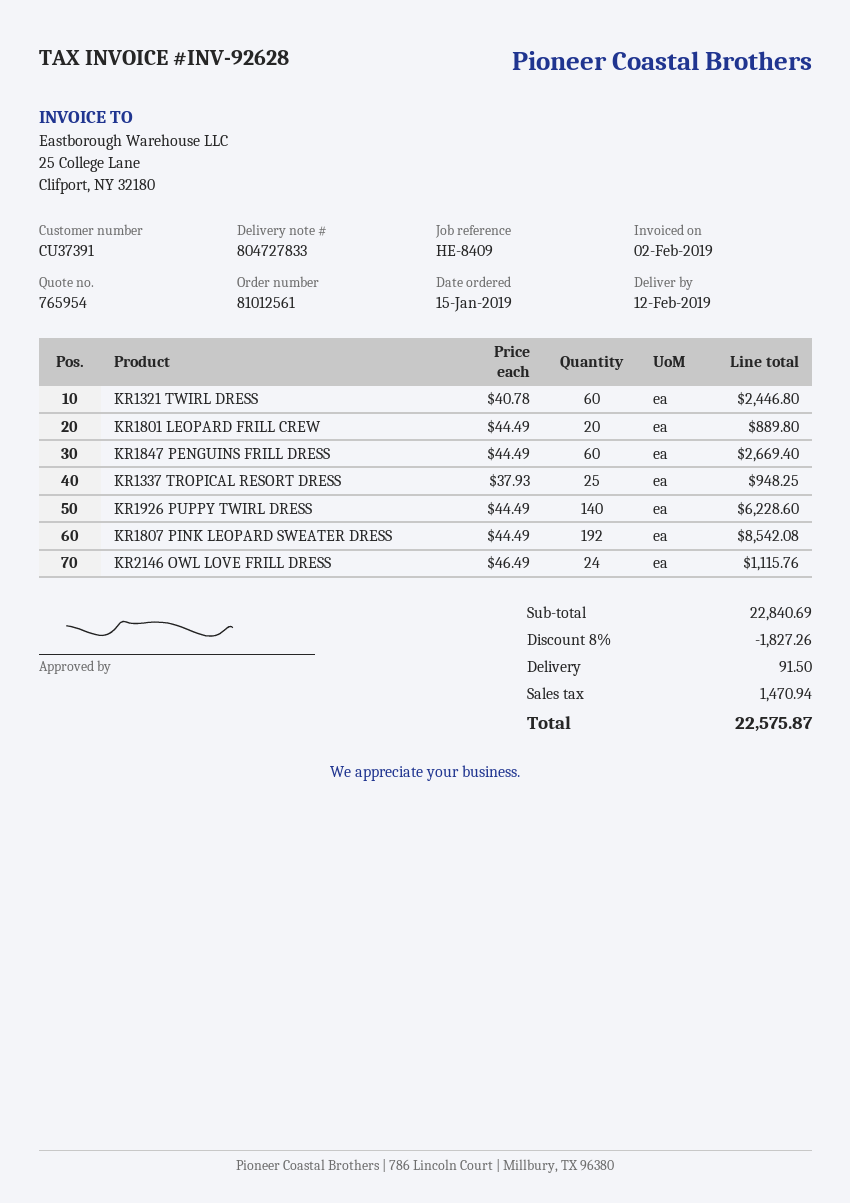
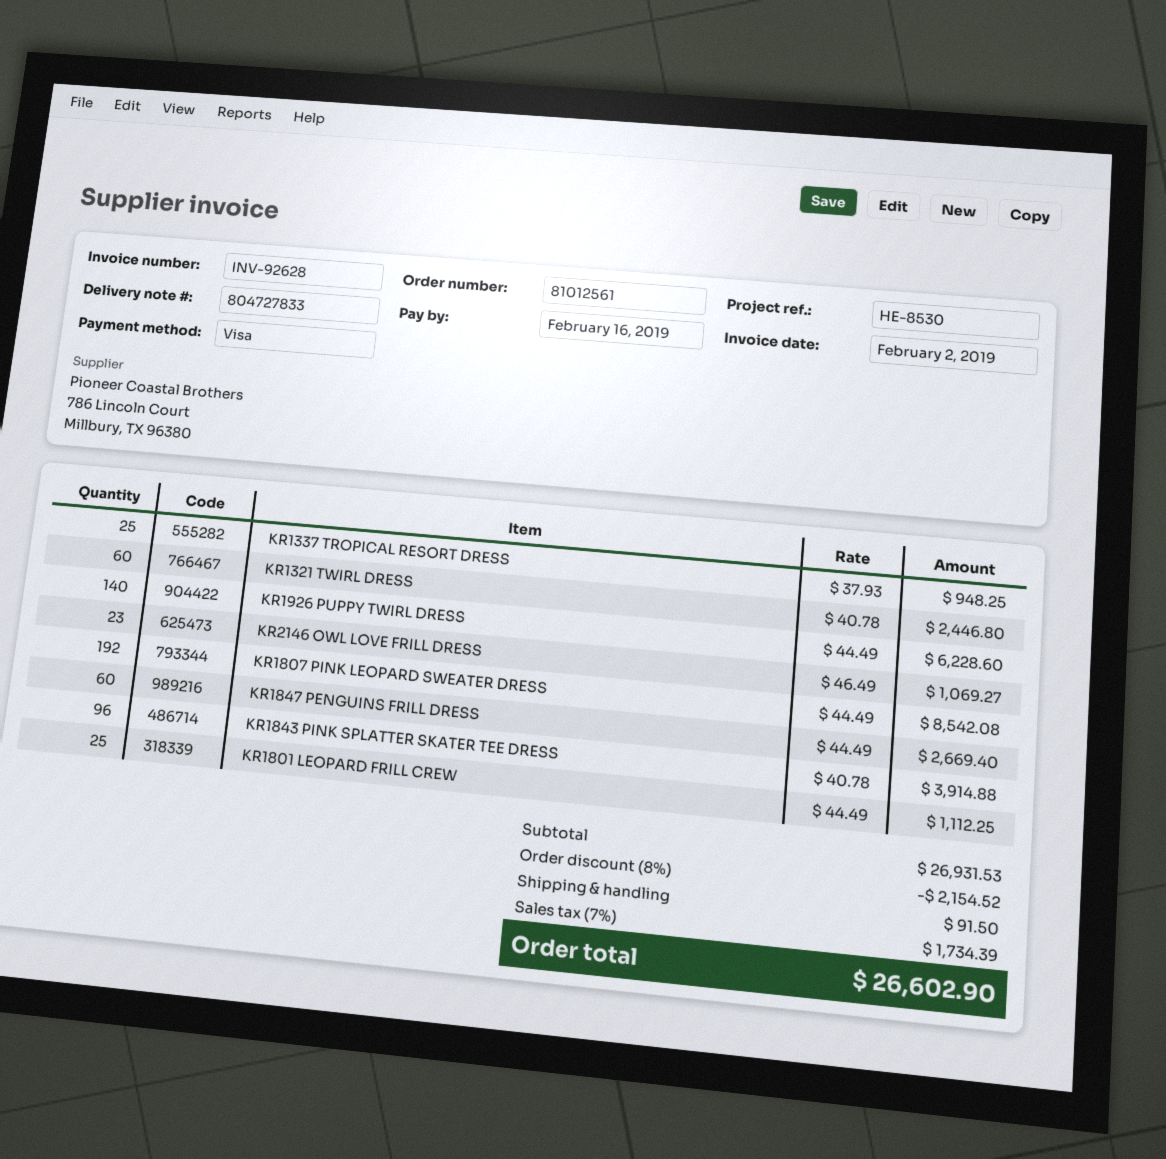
reference: HE-8409 -> HE-8530
KR1801 LEOPARD FRILL CREW: 20 x 44.49 = 889.80 -> 25 x 44.49 = 1112.25
KR2146 OWL LOVE FRILL DRESS: 24 x 46.49 = 1115.76 -> 23 x 46.49 = 1069.27
KR1843 PINK SPLATTER SKATER TEE DRESS: none -> 96 x 40.78 = 3914.88
subtotal: 22840.69 -> 26931.53
discount: 8% = 1827.26 -> 8% = 2154.52
tax: 1470.94 -> 1734.39
total: 22575.87 -> 26602.90

